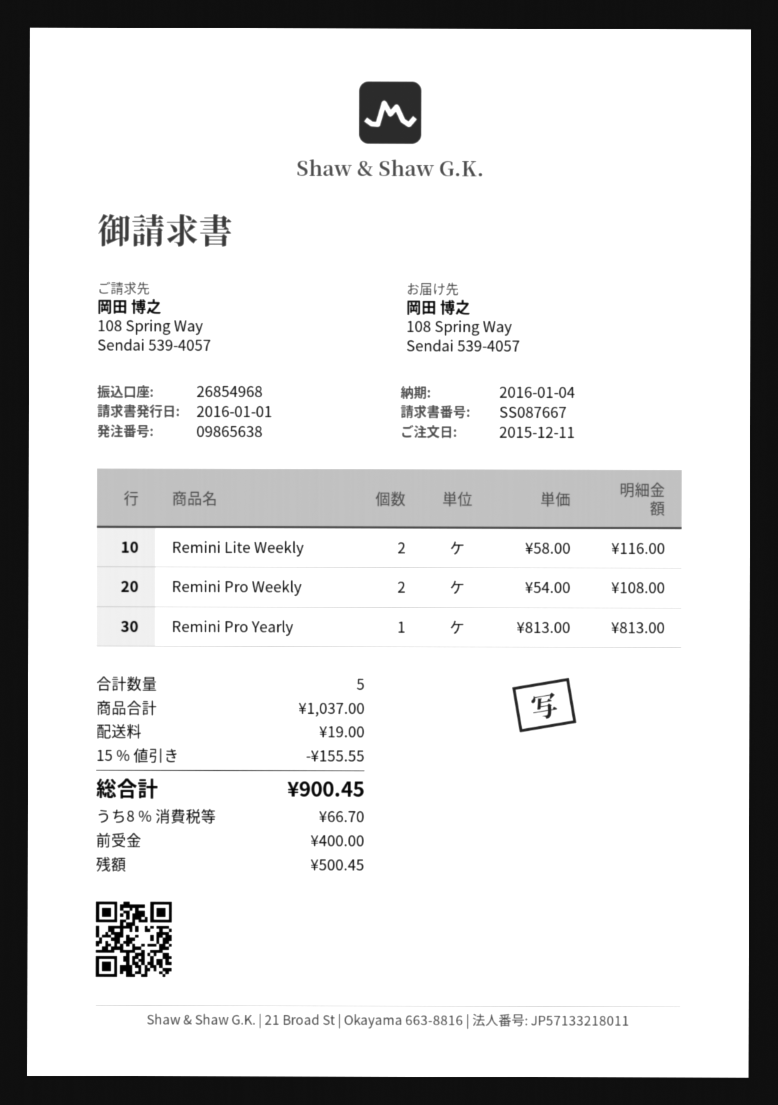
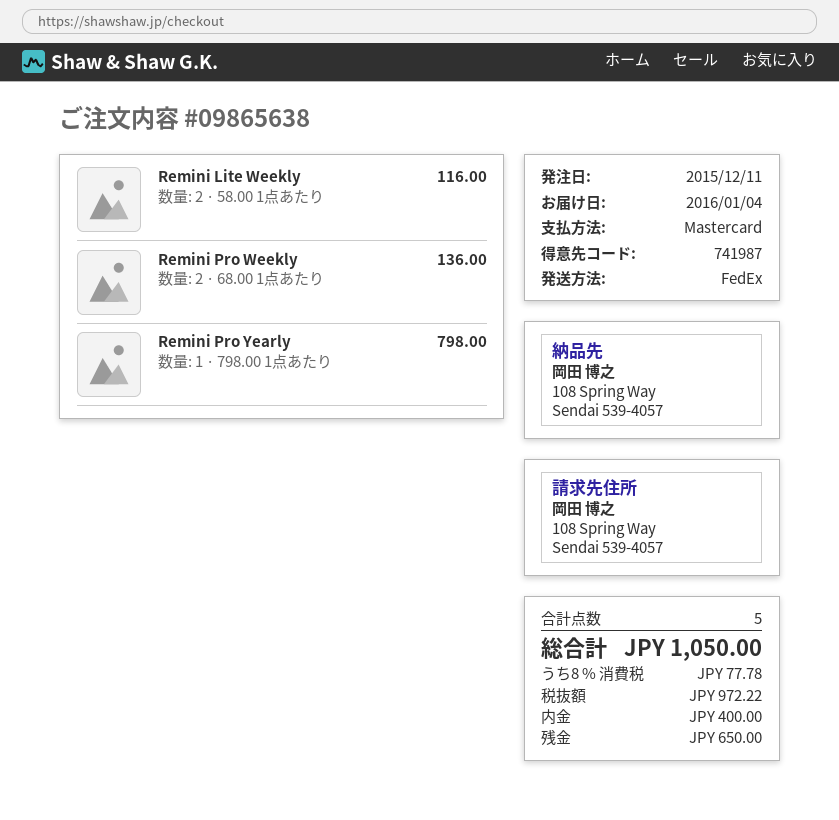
Remini Pro Weekly: 2 x 54.00 = 108.00 -> 2 x 68.00 = 136.00
Remini Pro Yearly: 1 x 813.00 = 813.00 -> 1 x 798.00 = 798.00
discount: 15% = 155.55 -> none
shipping: 19.00 -> none
tax: 8% = 66.70 -> 8% = 77.78
total: 900.45 -> 1050.00
balance: 500.45 -> 650.00

